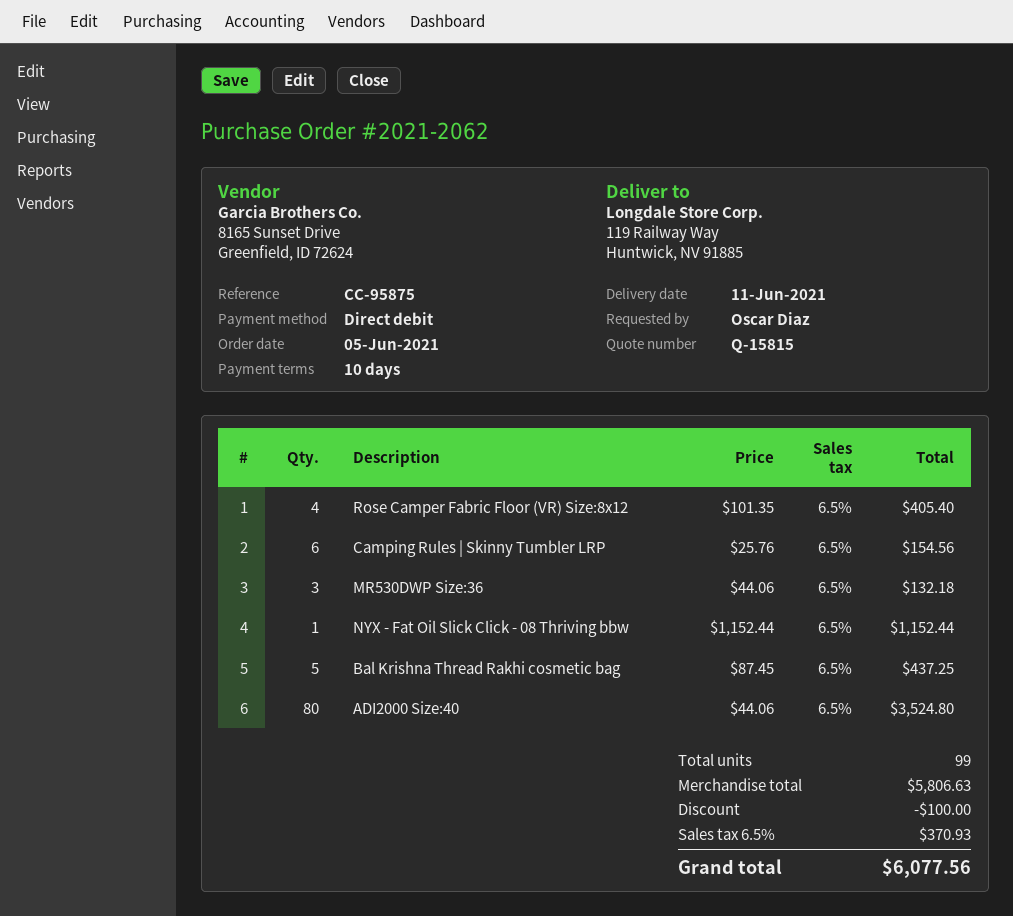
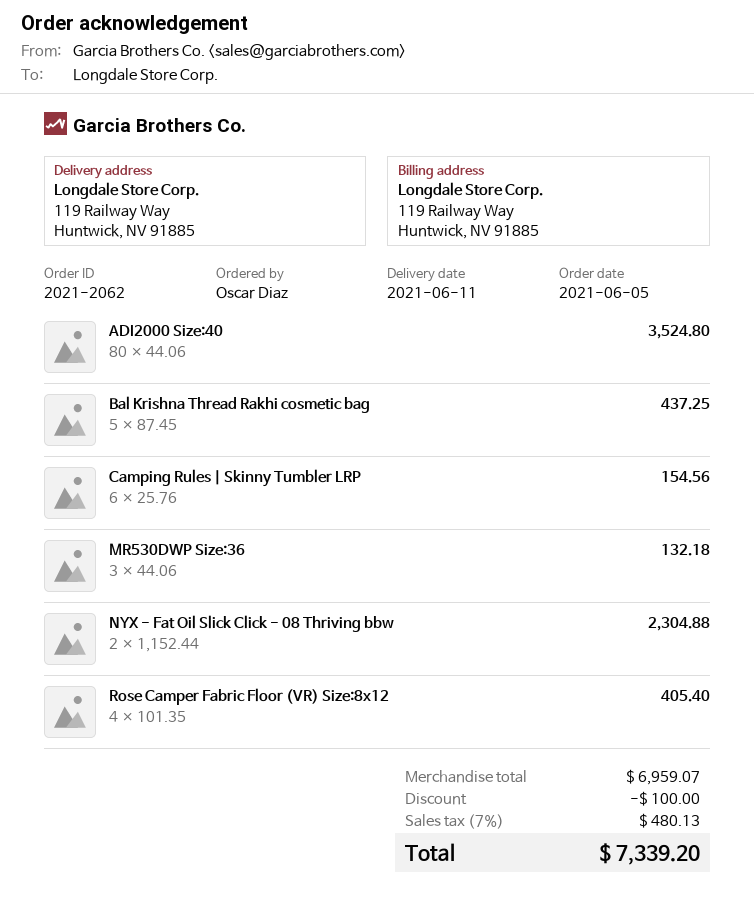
NYX - Fat Oil Slick Click - 08 Thriving bbw: 1 x 1152.44 = 1152.44 -> 2 x 1152.44 = 2304.88
subtotal: 5806.63 -> 6959.07
tax: 6.5% = 370.93 -> 7% = 480.13
total: 6077.56 -> 7339.20

